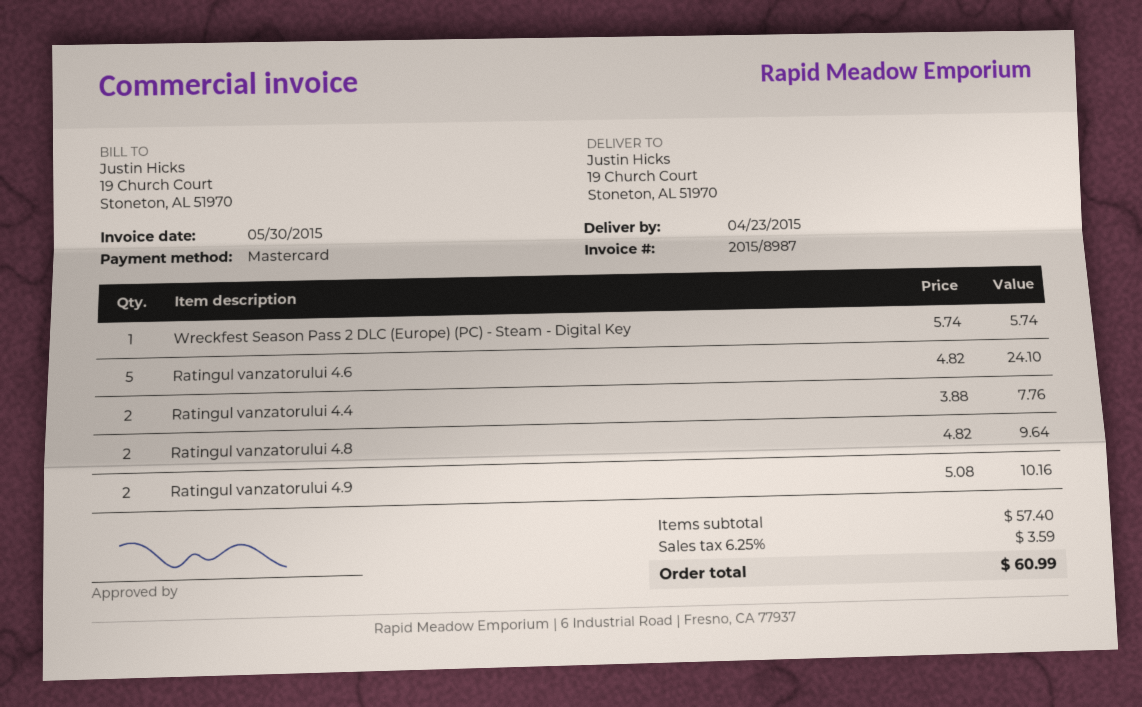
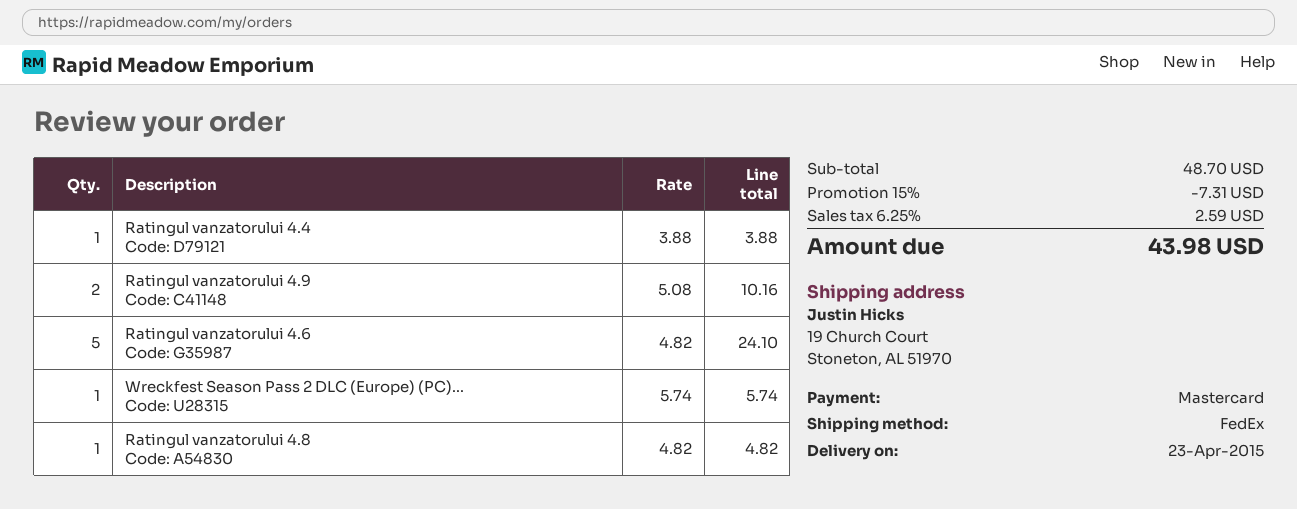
Ratingul vanzatorului 4.4: 2 x 3.88 = 7.76 -> 1 x 3.88 = 3.88
Ratingul vanzatorului 4.8: 2 x 4.82 = 9.64 -> 1 x 4.82 = 4.82
subtotal: 57.40 -> 48.70
discount: none -> 15% = 7.31
tax: 6.25% = 3.59 -> 6.25% = 2.59
total: 60.99 -> 43.98

